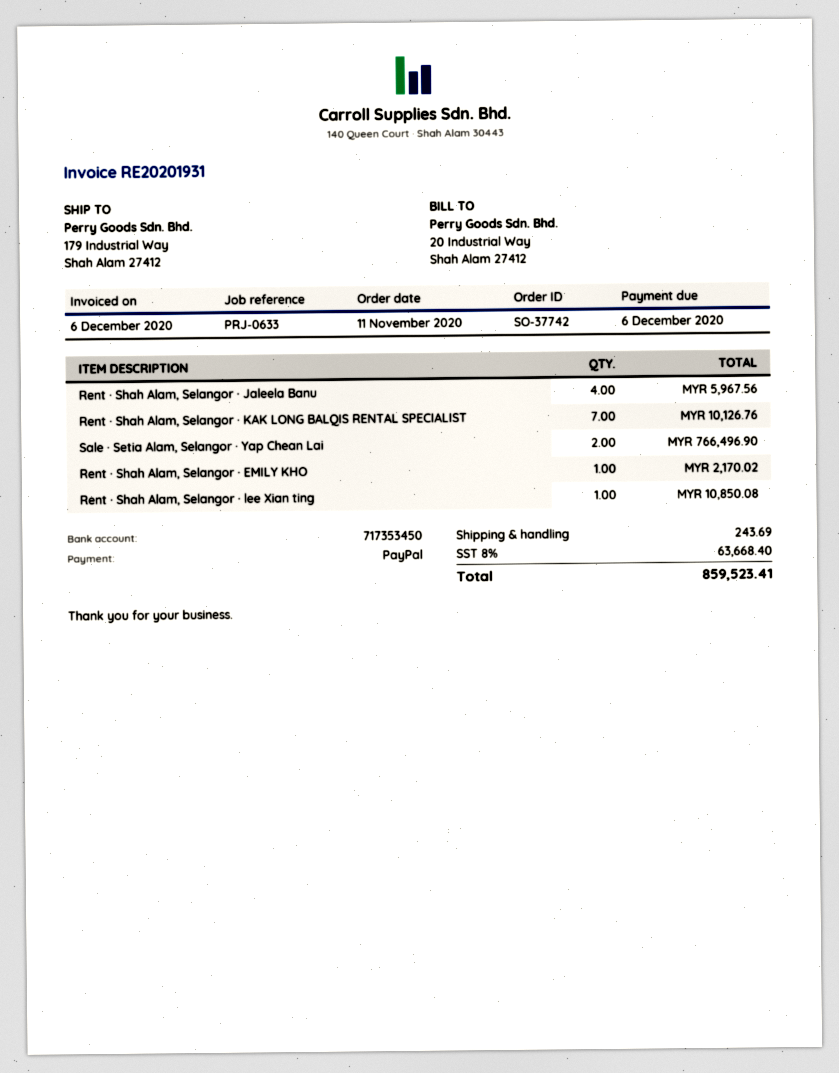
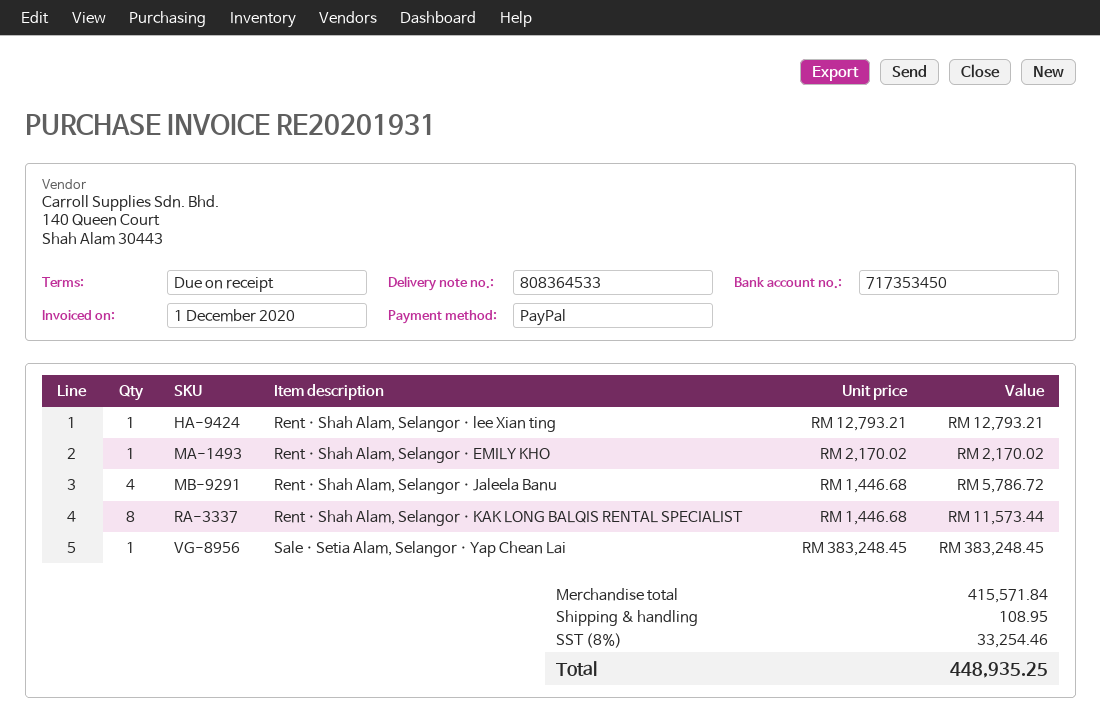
invoice date: 2020-12-06 -> 2020-12-01
Rent · Shah Alam, Selangor · Jaleela Banu: 4 for 5967.56 -> 4 for 5786.72
Rent · Shah Alam, Selangor · KAK LONG BALQIS RENTAL SPECIALIST: 7 for 10126.76 -> 8 for 11573.44
Sale · Setia Alam, Selangor · Yap Chean Lai: 2 for 766496.90 -> 1 for 383248.45
Rent · Shah Alam, Selangor · lee Xian ting: 1 for 10850.08 -> 1 for 12793.21
shipping: 243.69 -> 108.95
tax: 8% = 63668.40 -> 8% = 33254.46
total: 859523.41 -> 448935.25

